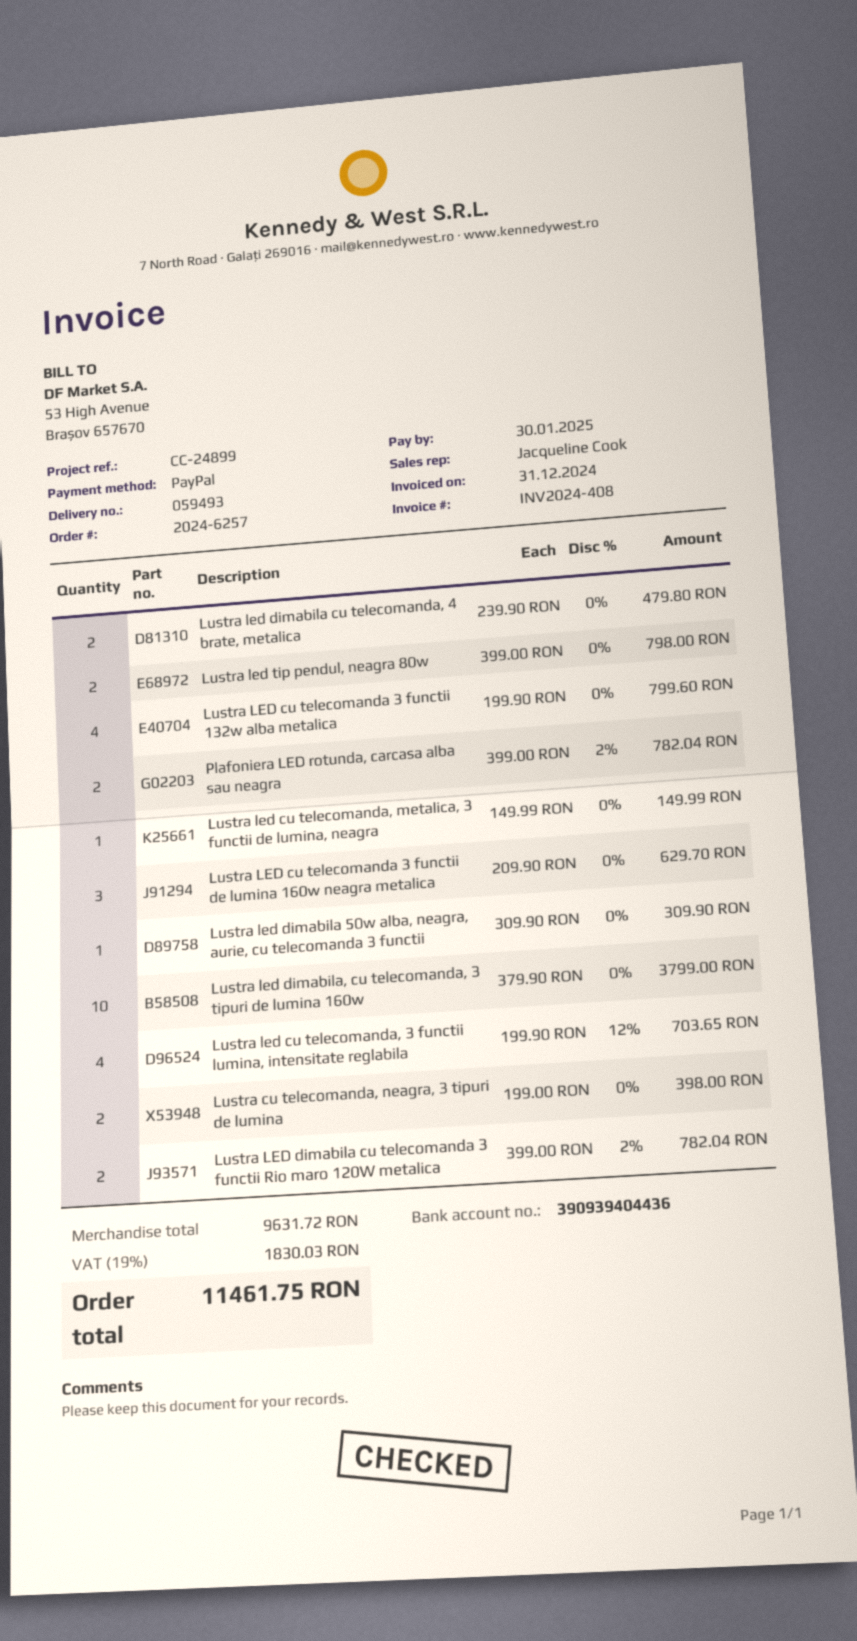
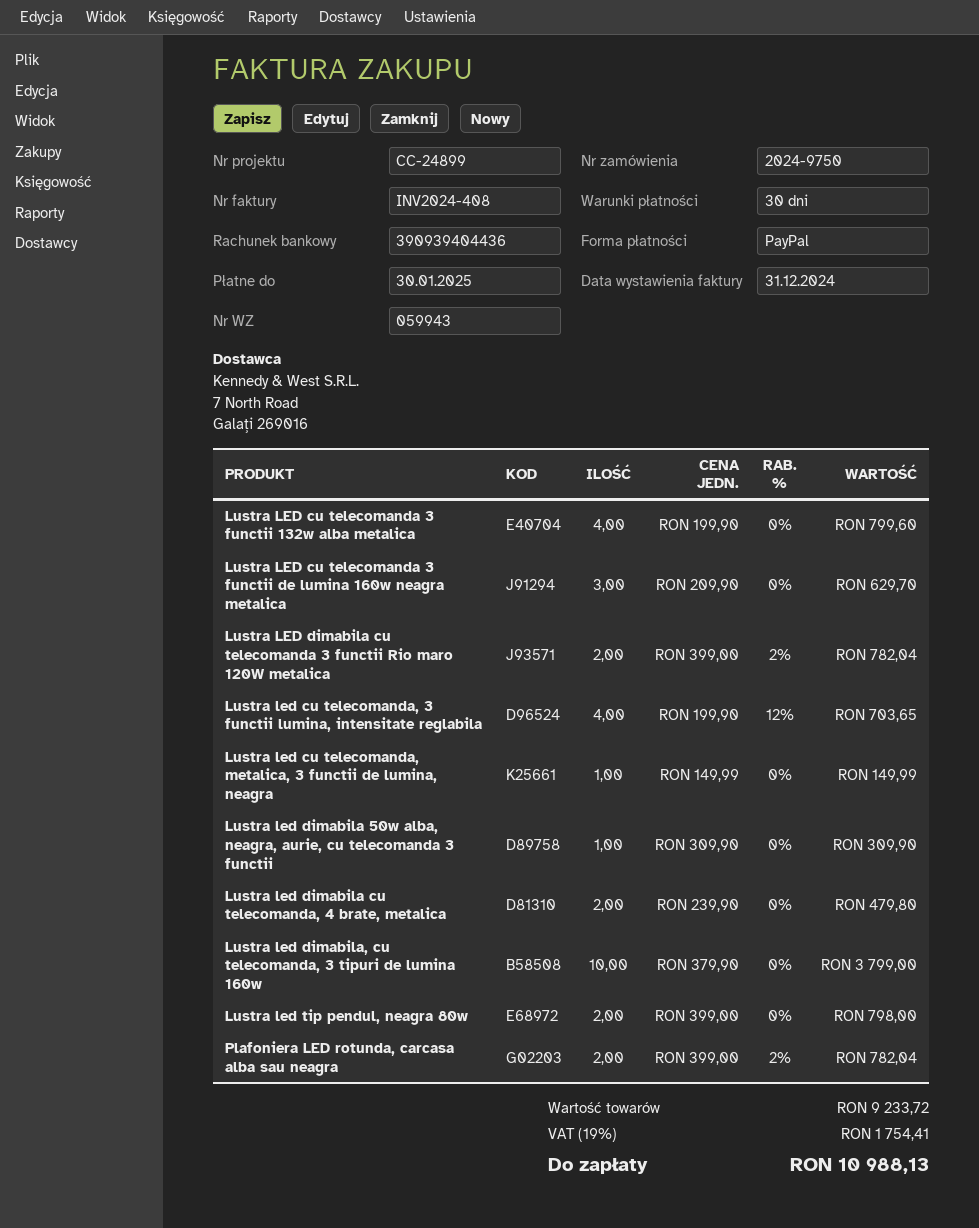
order number: 2024-6257 -> 2024-9750
delivery note number: 059493 -> 059943
Lustra cu telecomanda, neagra, 3 tipuri de lumina: 2 x 199.00 = 398.00 -> none
subtotal: 9631.72 -> 9233.72
tax: 19% = 1830.03 -> 19% = 1754.41
total: 11461.75 -> 10988.13

